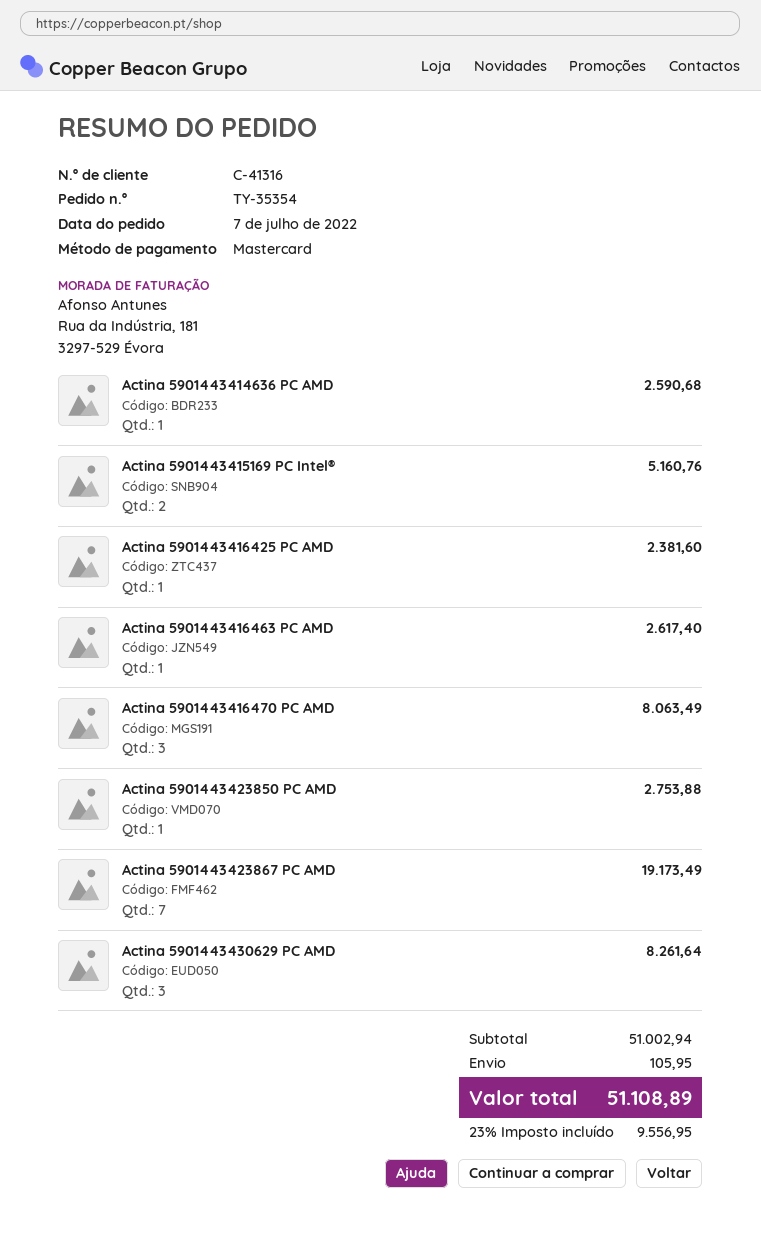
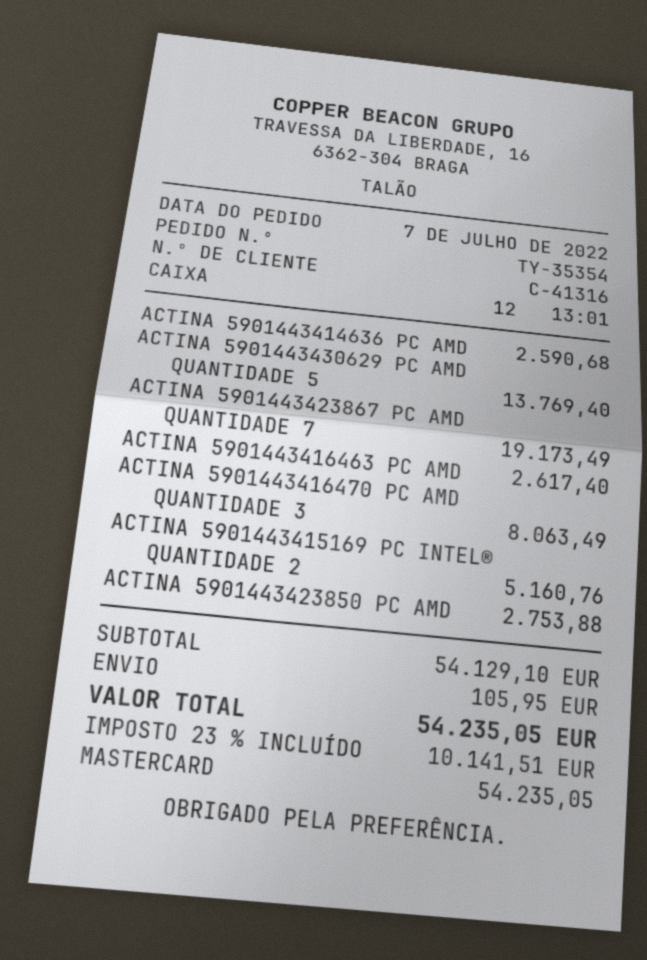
Actina 5901443416425 PC AMD: 1 for 2381.60 -> none
Actina 5901443430629 PC AMD: 3 for 8261.64 -> 5 for 13769.40
subtotal: 51002.94 -> 54129.10
tax: 23% = 9556.95 -> 23% = 10141.51
total: 51108.89 -> 54235.05

